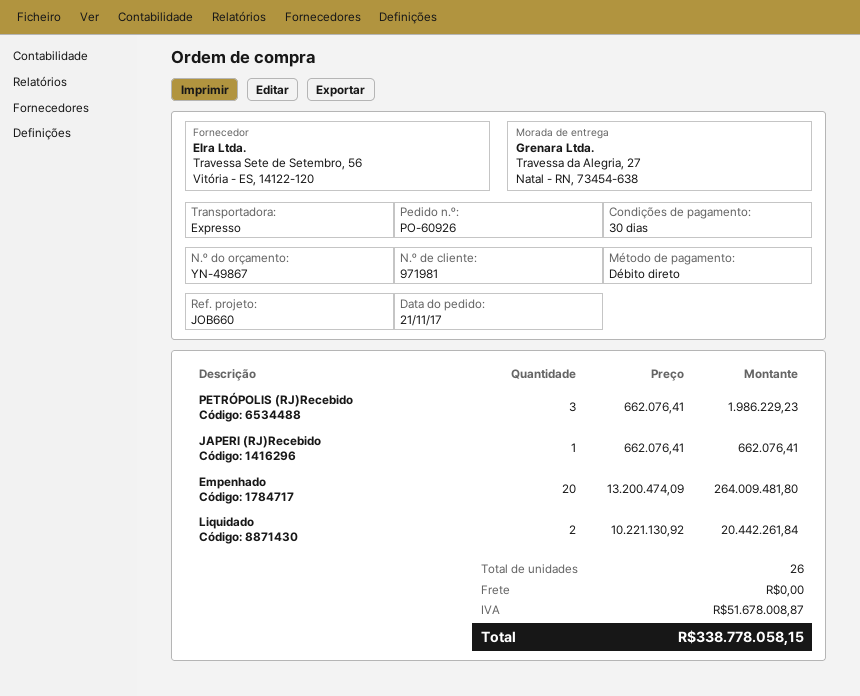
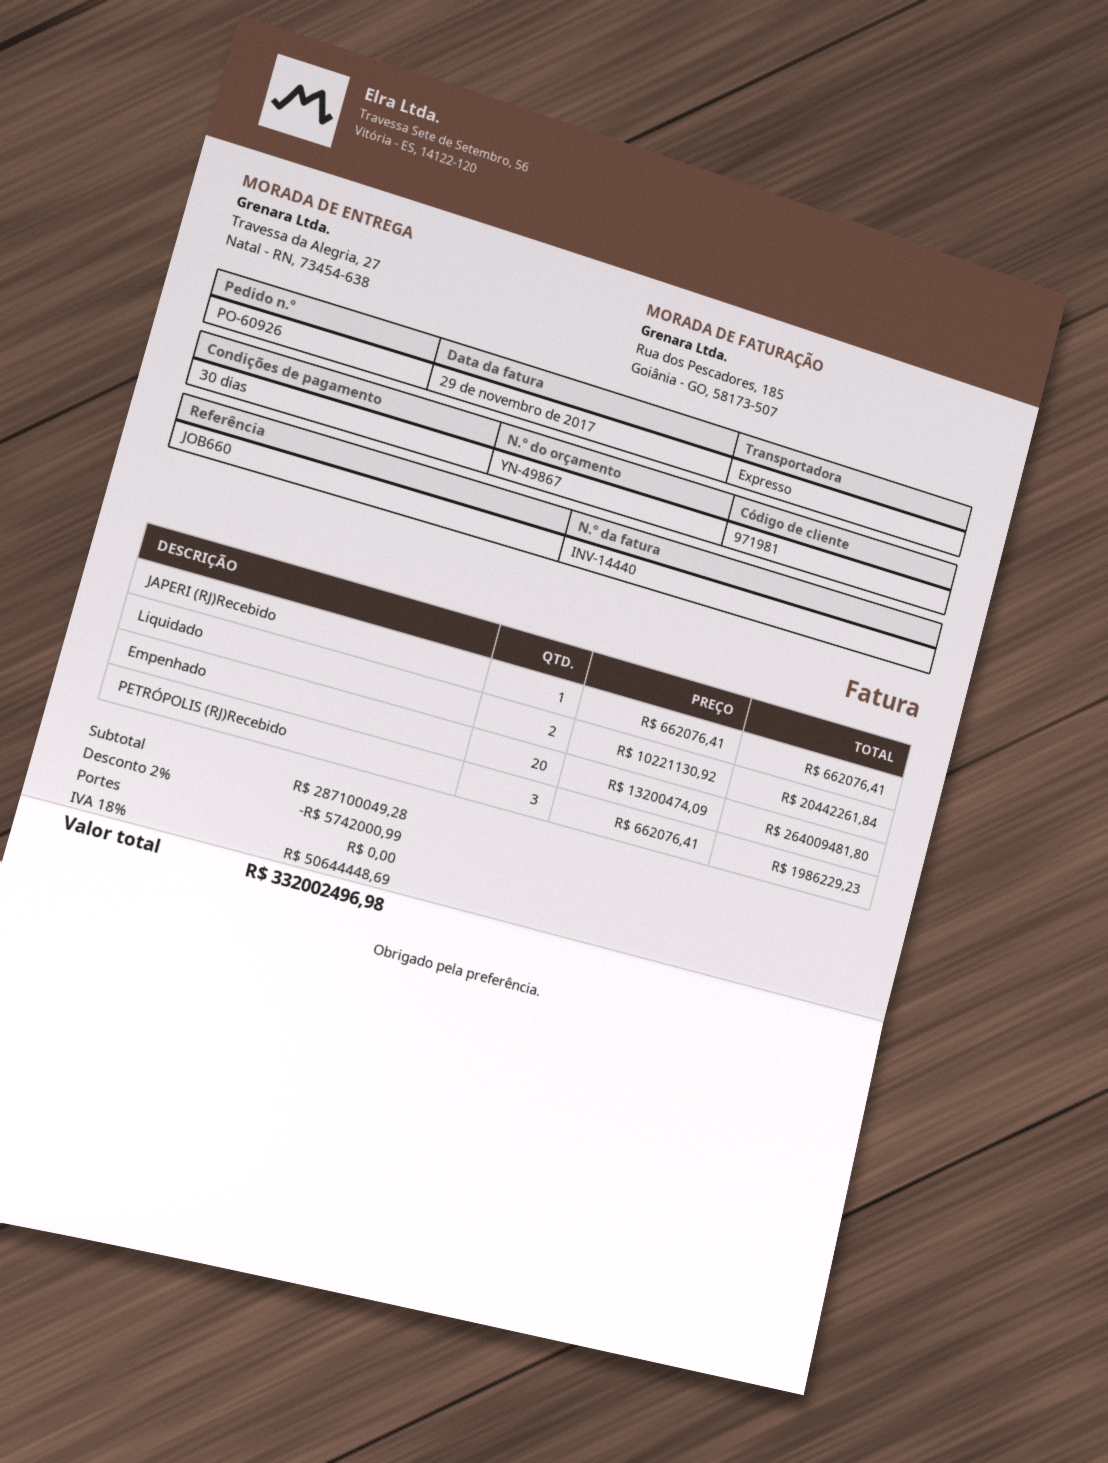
discount: none -> 2% = 5742000.99
tax: 51678008.87 -> 50644448.69
total: 338778058.15 -> 332002496.98

